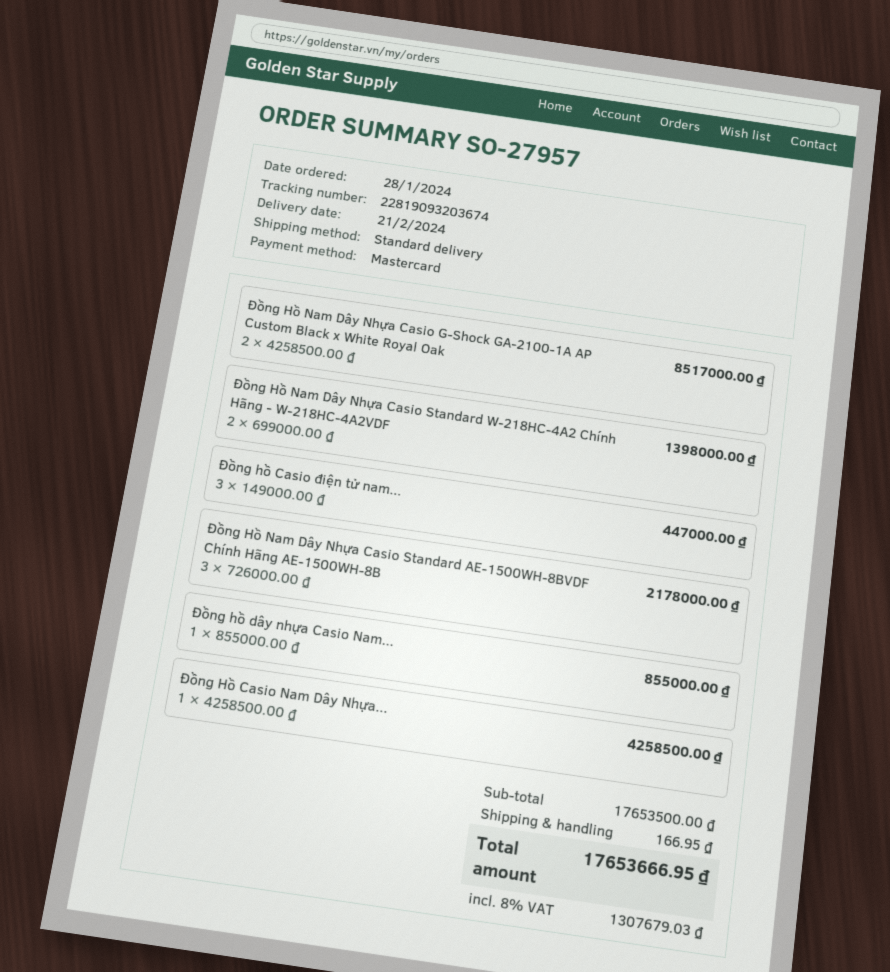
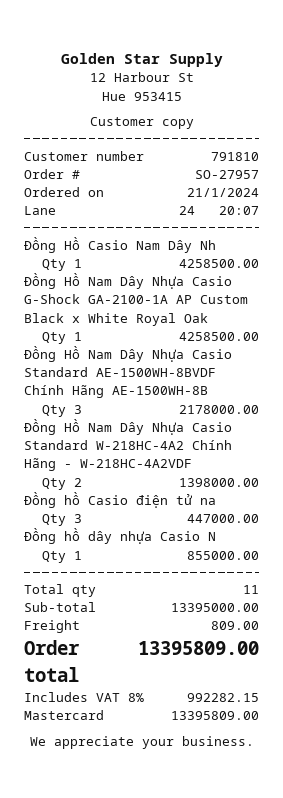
order date: 2024-01-28 -> 2024-01-21
Đồng Hồ Nam Dây Nhựa Casio G-Shock GA-2100-1A AP Custom Black x White Royal Oak: 2 for 8517000.00 -> 1 for 4258500.00
subtotal: 17653500.00 -> 13395000.00
shipping: 166.95 -> 809.00
tax: 8% = 1307679.03 -> 8% = 992282.15
total: 17653666.95 -> 13395809.00

